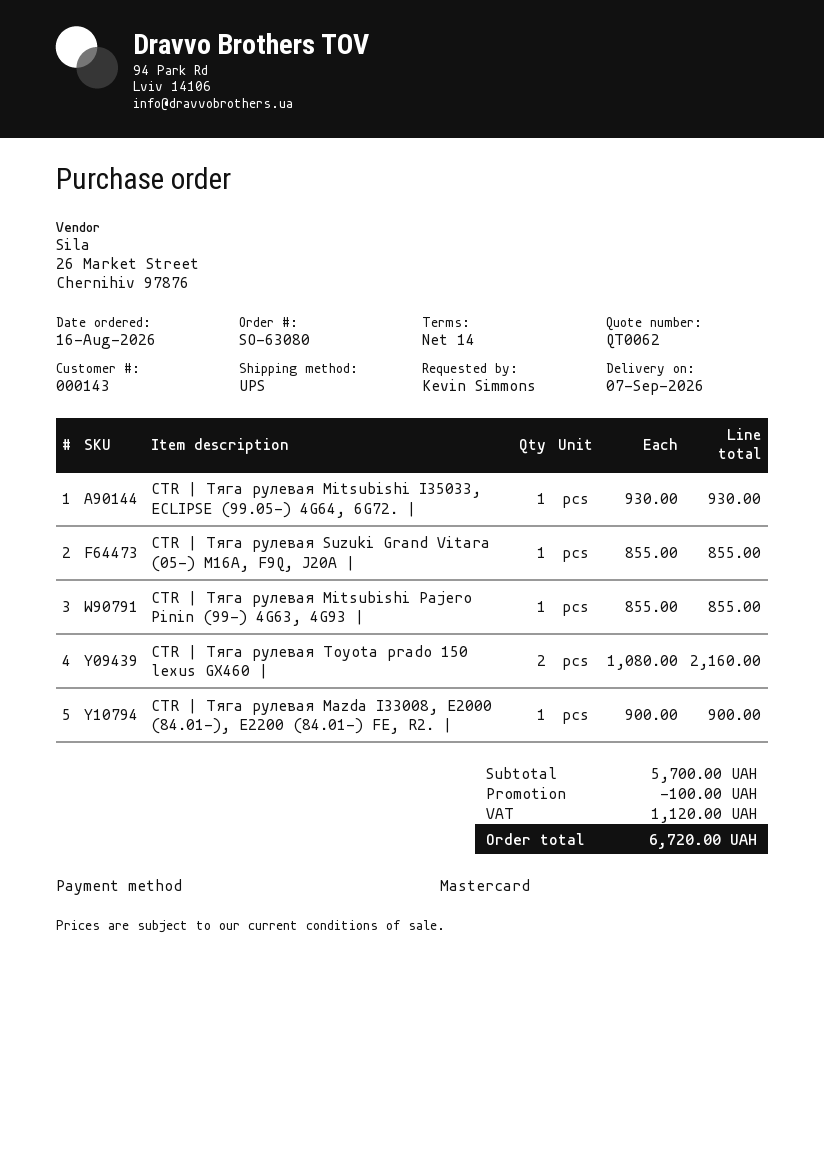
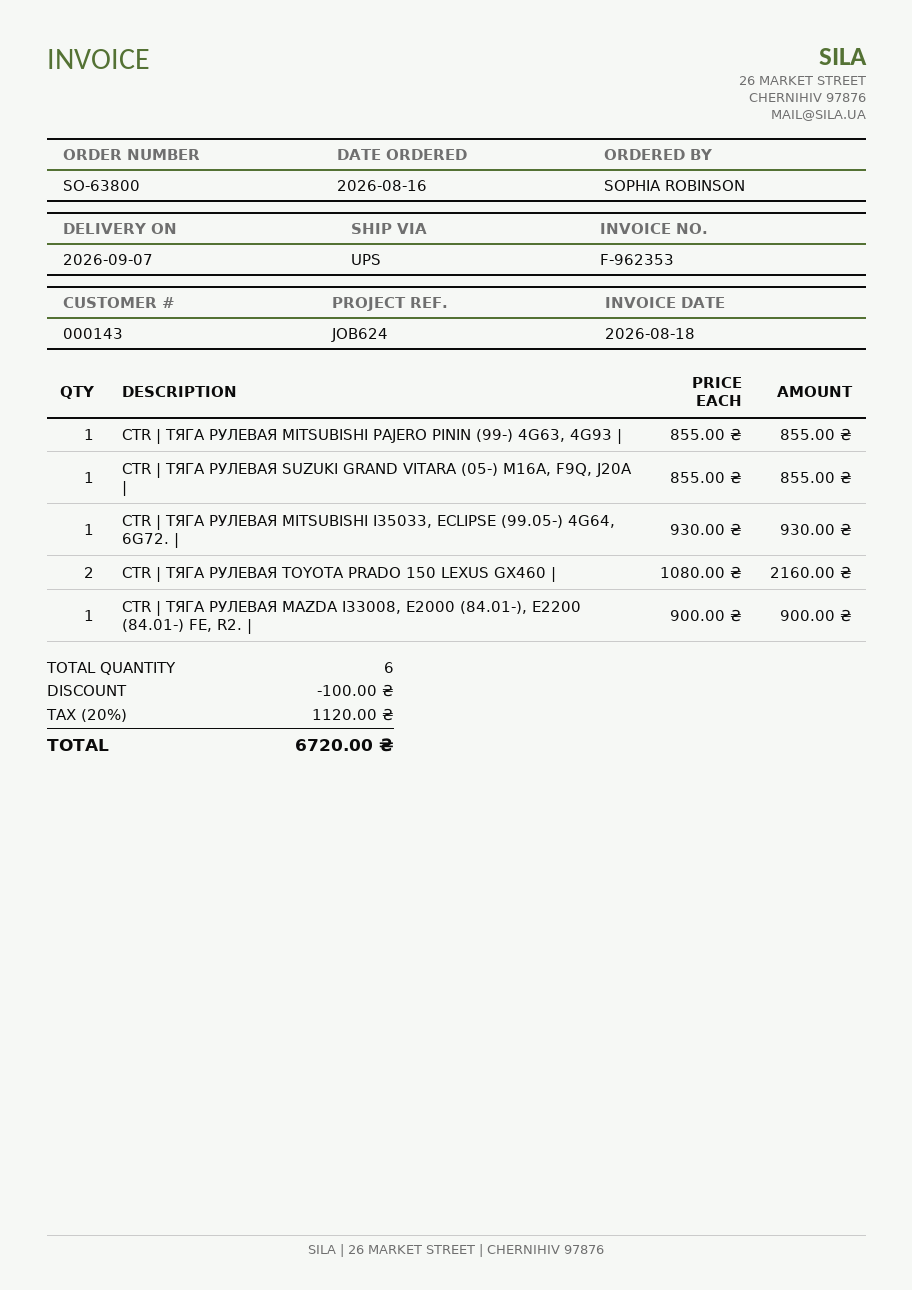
order number: SO-63080 -> SO-63800
ordered by: Kevin Simmons -> SOPHIA ROBINSON

